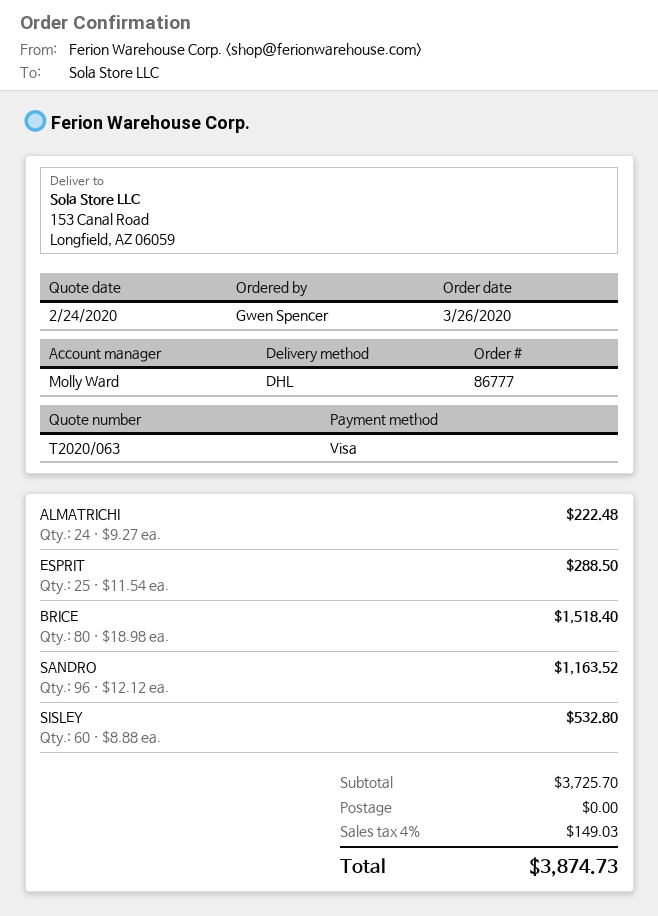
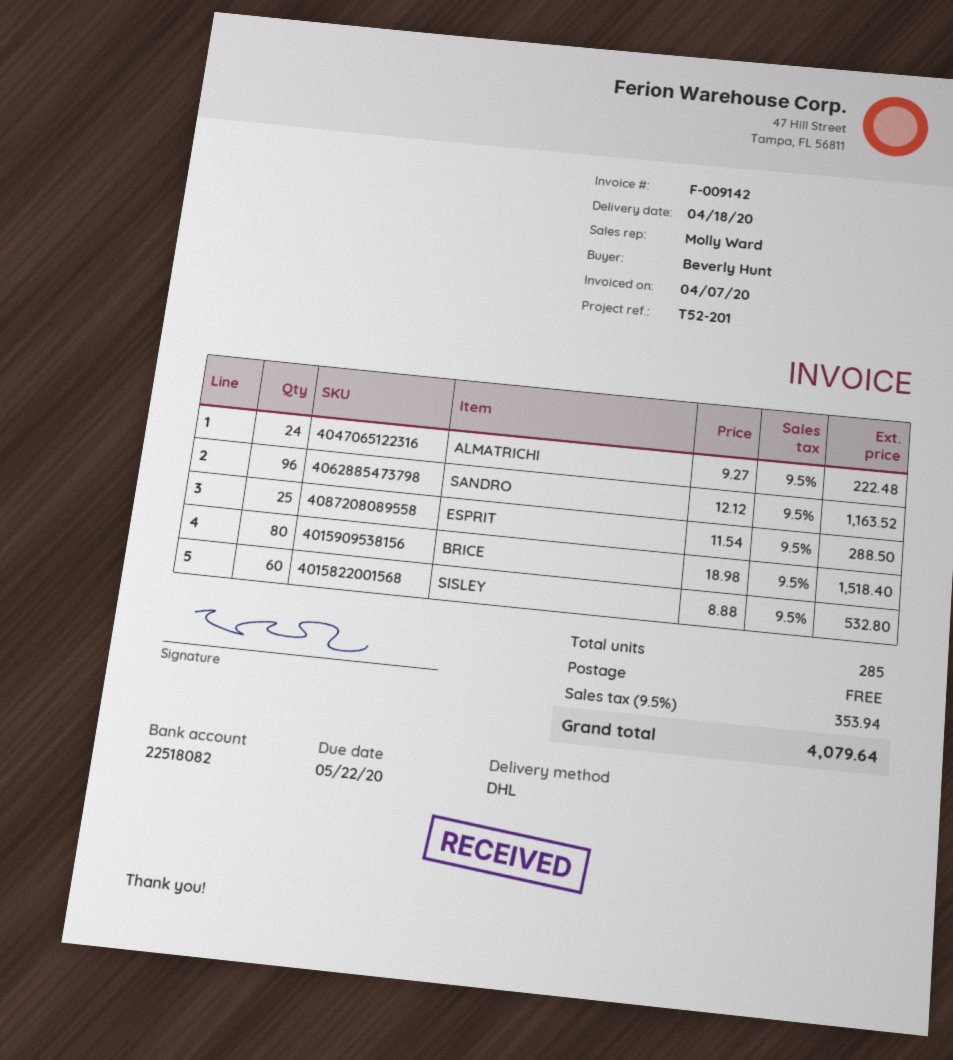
ordered by: Gwen Spencer -> Beverly Hunt
tax: 4% = 149.03 -> 9.5% = 353.94
total: 3874.73 -> 4079.64

